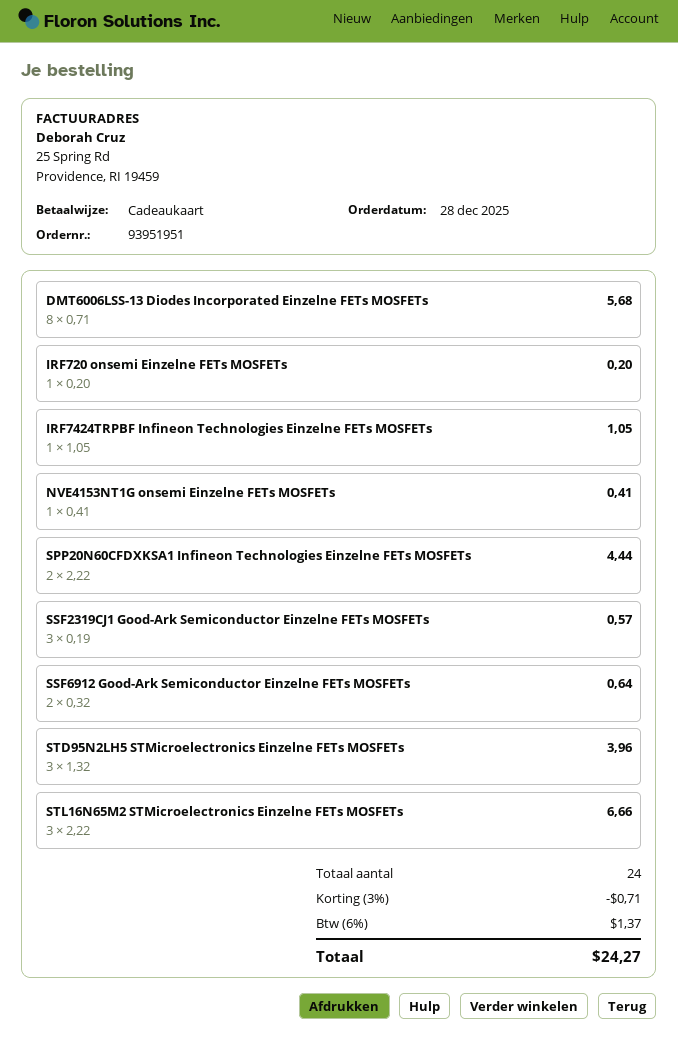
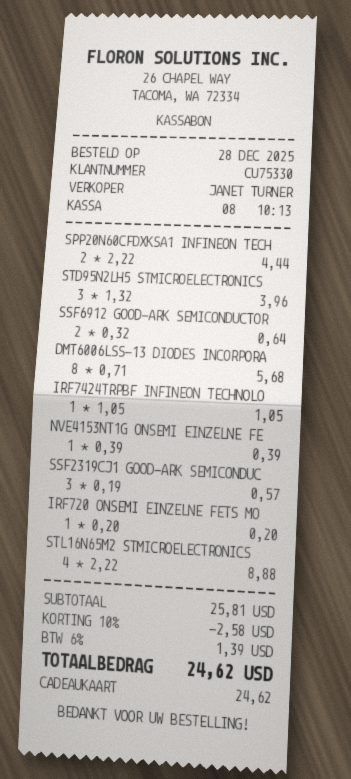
NVE4153NT1G onsemi Einzelne FETs MOSFETs: 1 x 0.41 = 0.41 -> 1 x 0.39 = 0.39
STL16N65M2 STMicroelectronics Einzelne FETs MOSFETs: 3 x 2.22 = 6.66 -> 4 x 2.22 = 8.88
discount: 3% = 0.71 -> 10% = 2.58
tax: 6% = 1.37 -> 6% = 1.39
total: 24.27 -> 24.62

